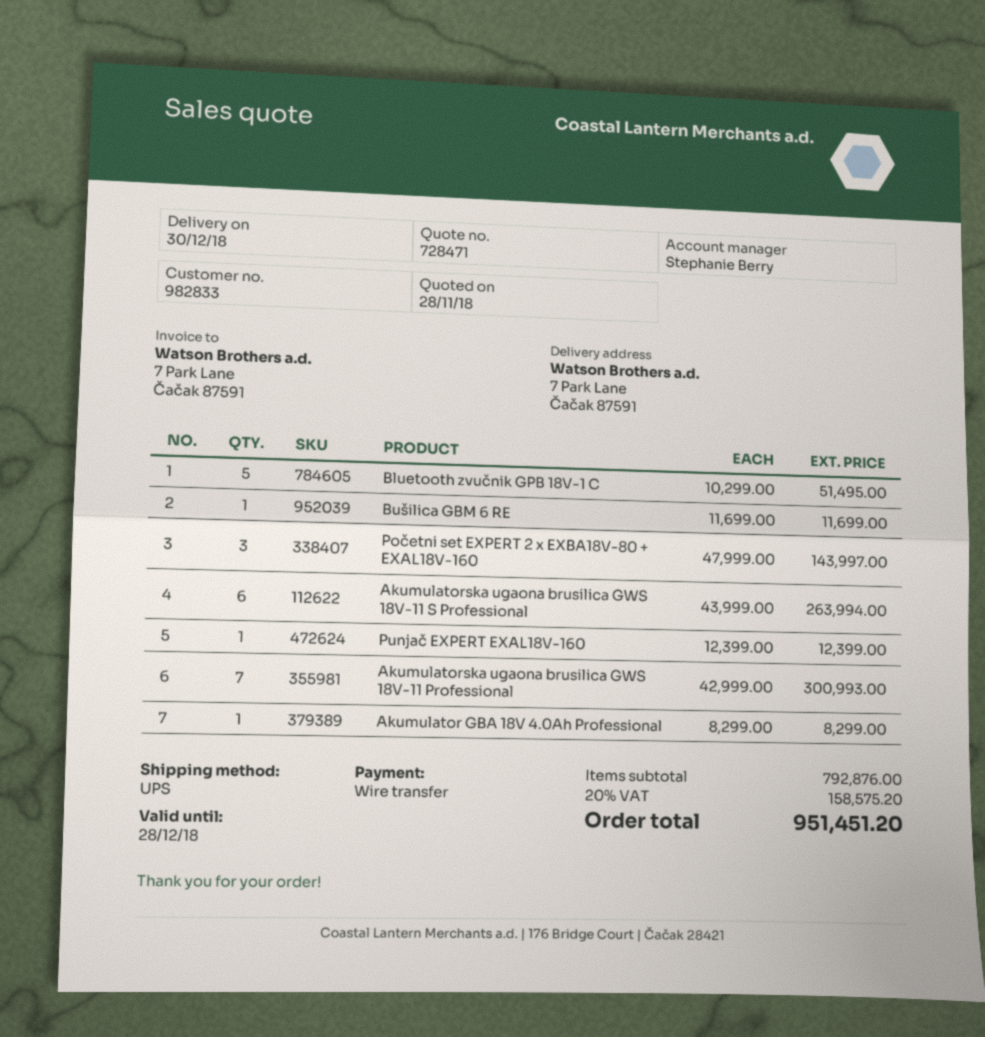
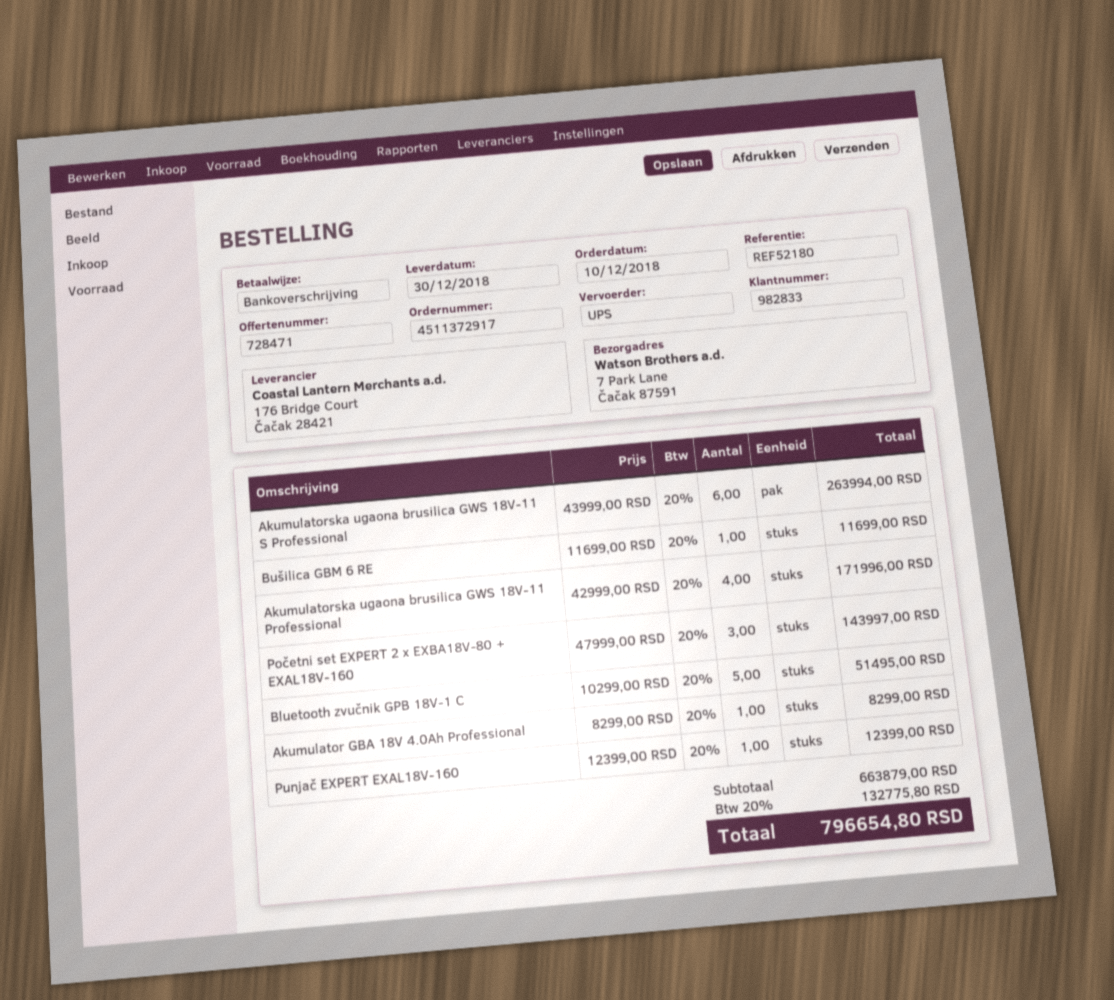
Akumulatorska ugaona brusilica GWS 18V-11 Professional: 7 x 42999.00 = 300993.00 -> 4 x 42999.00 = 171996.00
subtotal: 792876.00 -> 663879.00
tax: 20% = 158575.20 -> 20% = 132775.80
total: 951451.20 -> 796654.80

